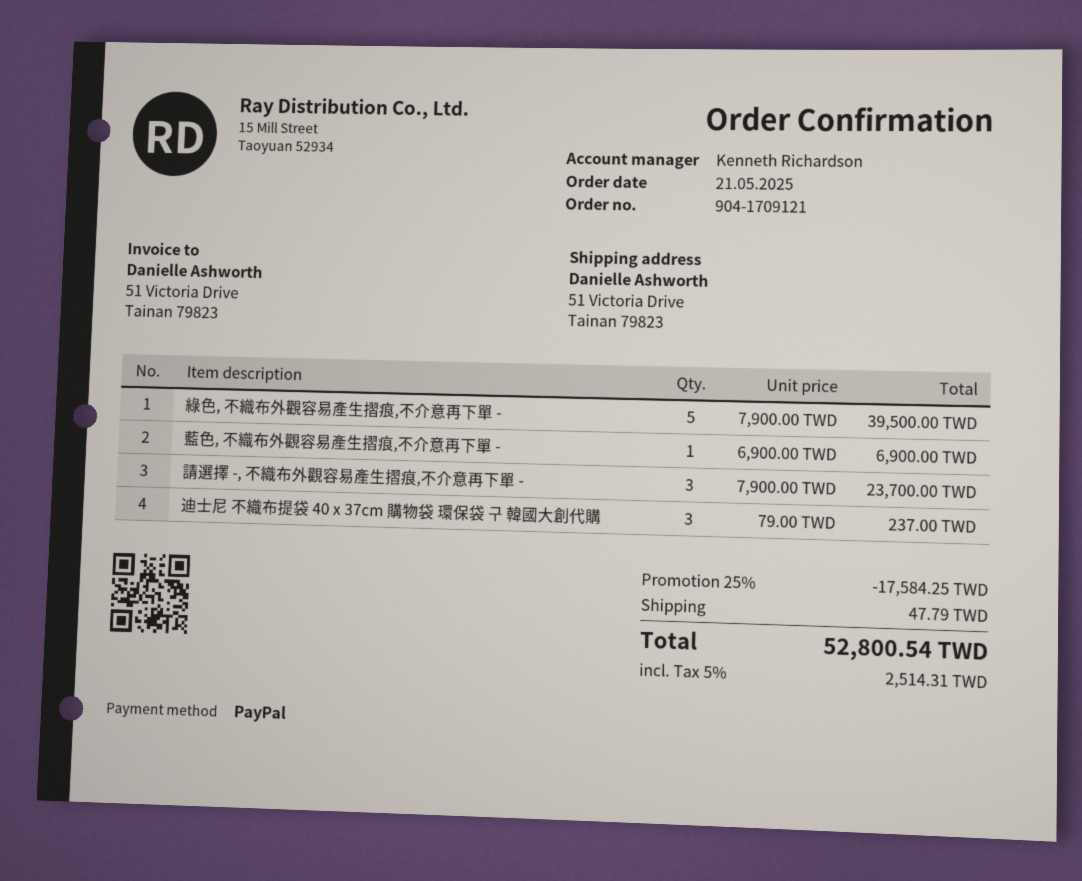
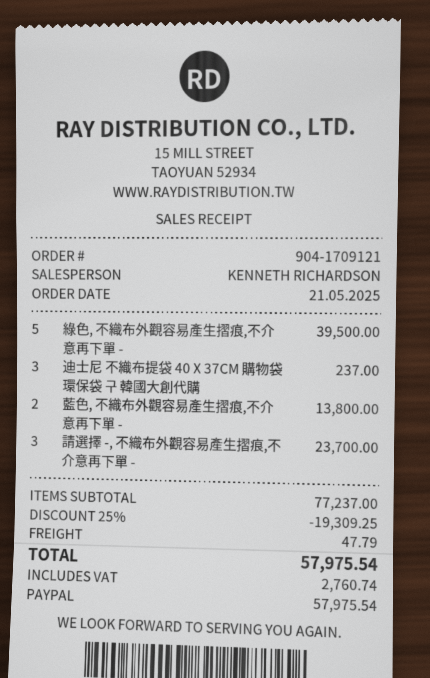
藍色, 不織布外觀容易產生摺痕,不介意再下單 -: 1 for 6900.00 -> 2 for 13800.00
discount: 25% = 17584.25 -> 25% = 19309.25
tax: 2514.31 -> 2760.74
total: 52800.54 -> 57975.54

